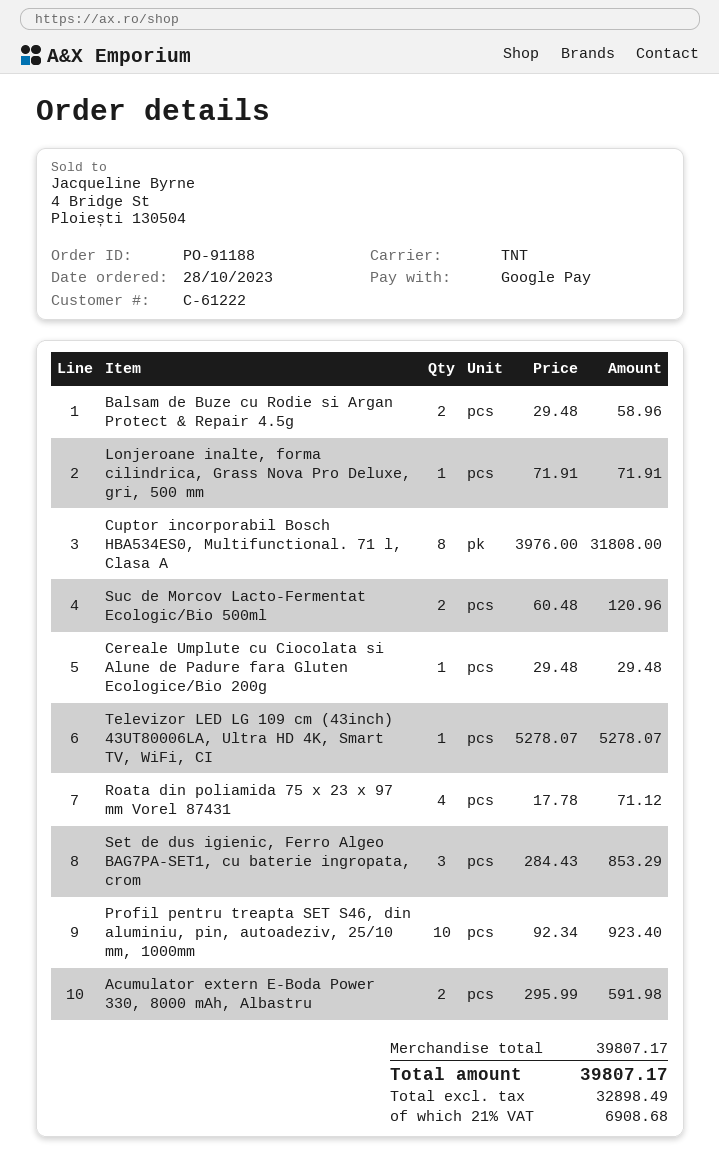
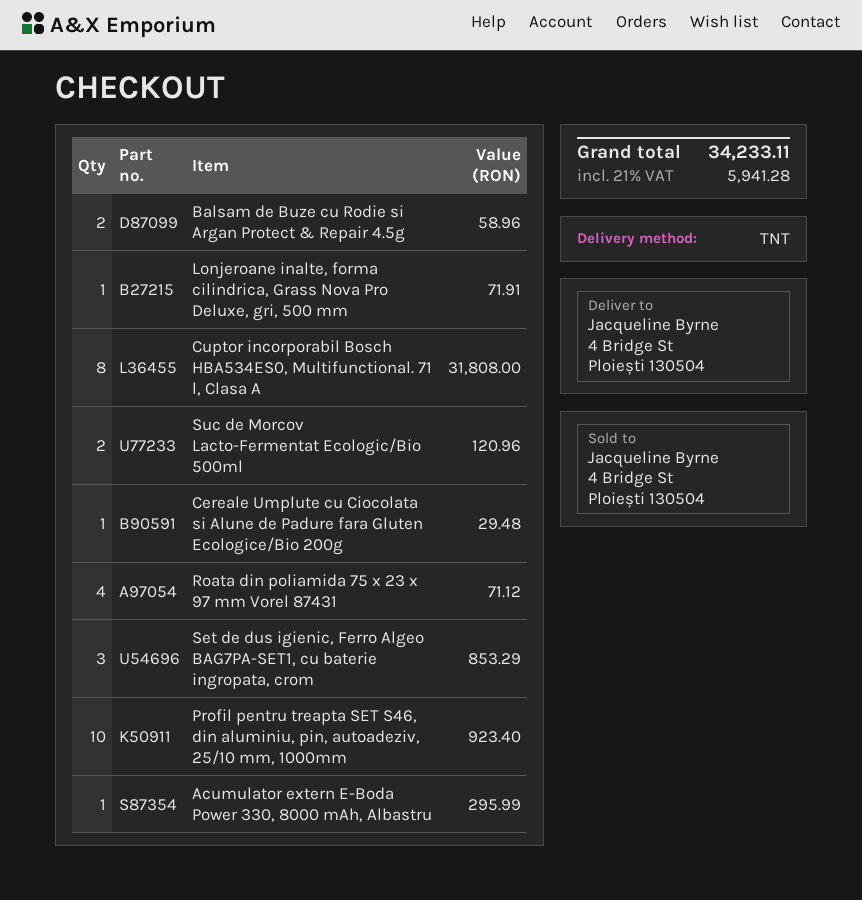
Televizor LED LG 109 cm (43inch) 43UT80006LA, Ultra HD 4K, Smart TV, WiFi, CI: 1 for 5278.07 -> none
Acumulator extern E-Boda Power 330, 8000 mAh, Albastru: 2 for 591.98 -> 1 for 295.99
tax: 21% = 6908.68 -> 21% = 5941.28
total: 39807.17 -> 34233.11

